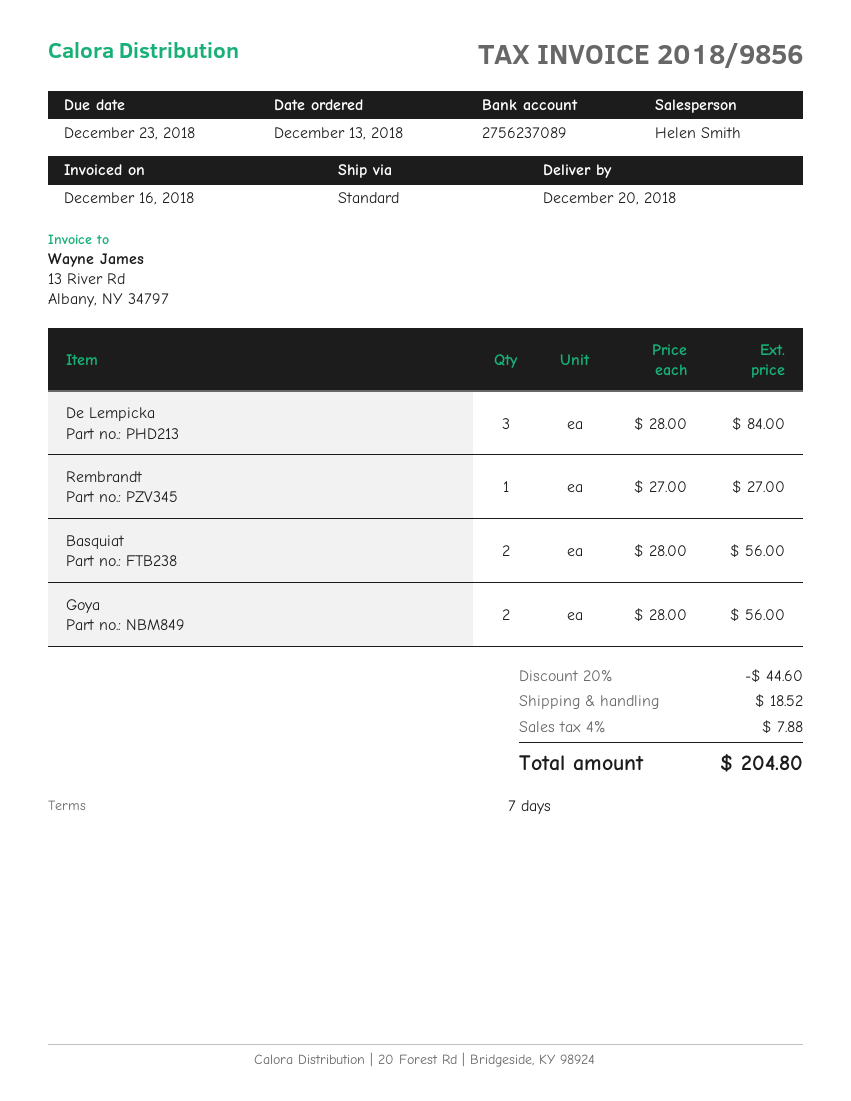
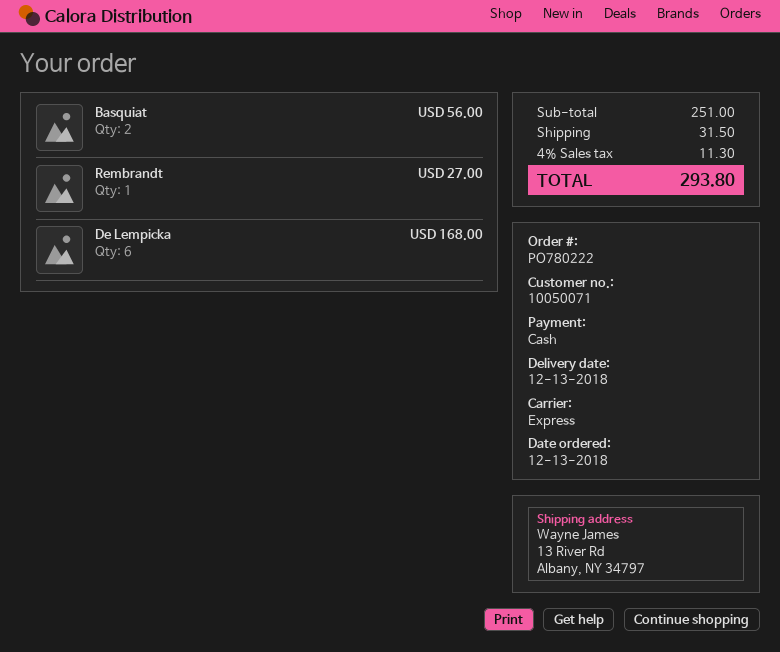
delivery date: 2018-12-20 -> 2018-12-13
shipping method: standard -> express
De Lempicka: 3 for 84.00 -> 6 for 168.00
Goya: 2 for 56.00 -> none
discount: 20% = 44.60 -> none
shipping: 18.52 -> 31.50
tax: 4% = 7.88 -> 4% = 11.30
total: 204.80 -> 293.80

